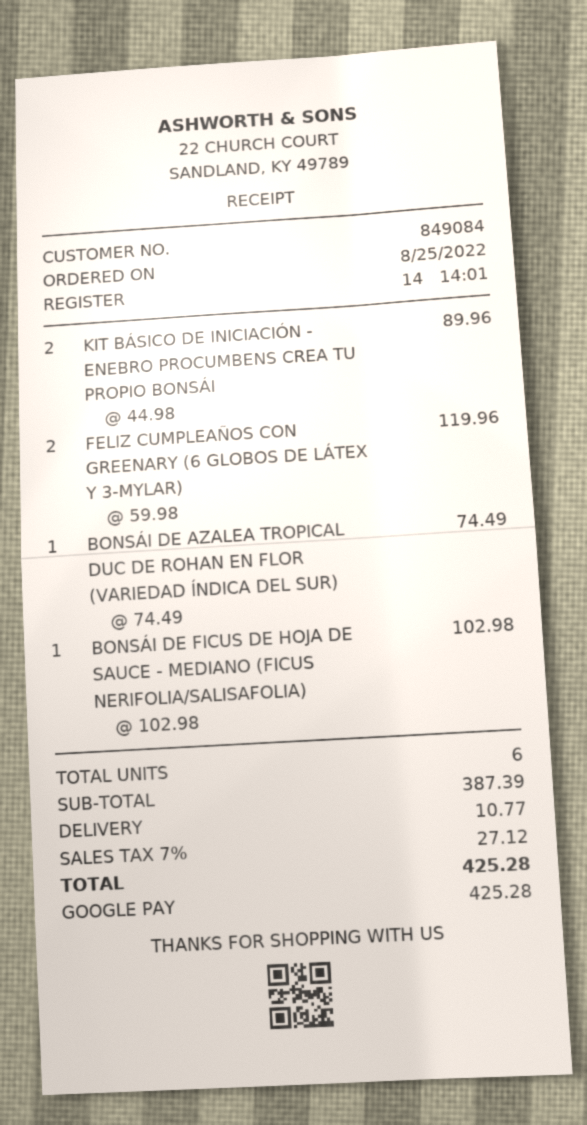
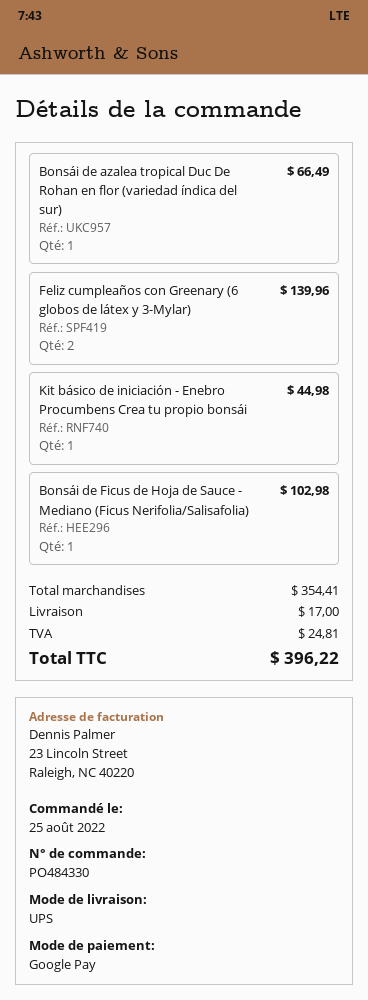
KIT BÁSICO DE INICIACIÓN - ENEBRO PROCUMBENS CREA TU PROPIO BONSÁI: 2 for 89.96 -> 1 for 44.98
FELIZ CUMPLEAÑOS CON GREENARY (6 GLOBOS DE LÁTEX Y 3-MYLAR): 2 for 119.96 -> 2 for 139.96
BONSÁI DE AZALEA TROPICAL DUC DE ROHAN EN FLOR (VARIEDAD ÍNDICA DEL SUR): 1 for 74.49 -> 1 for 66.49
subtotal: 387.39 -> 354.41
shipping: 10.77 -> 17.00
tax: 27.12 -> 24.81
total: 425.28 -> 396.22

